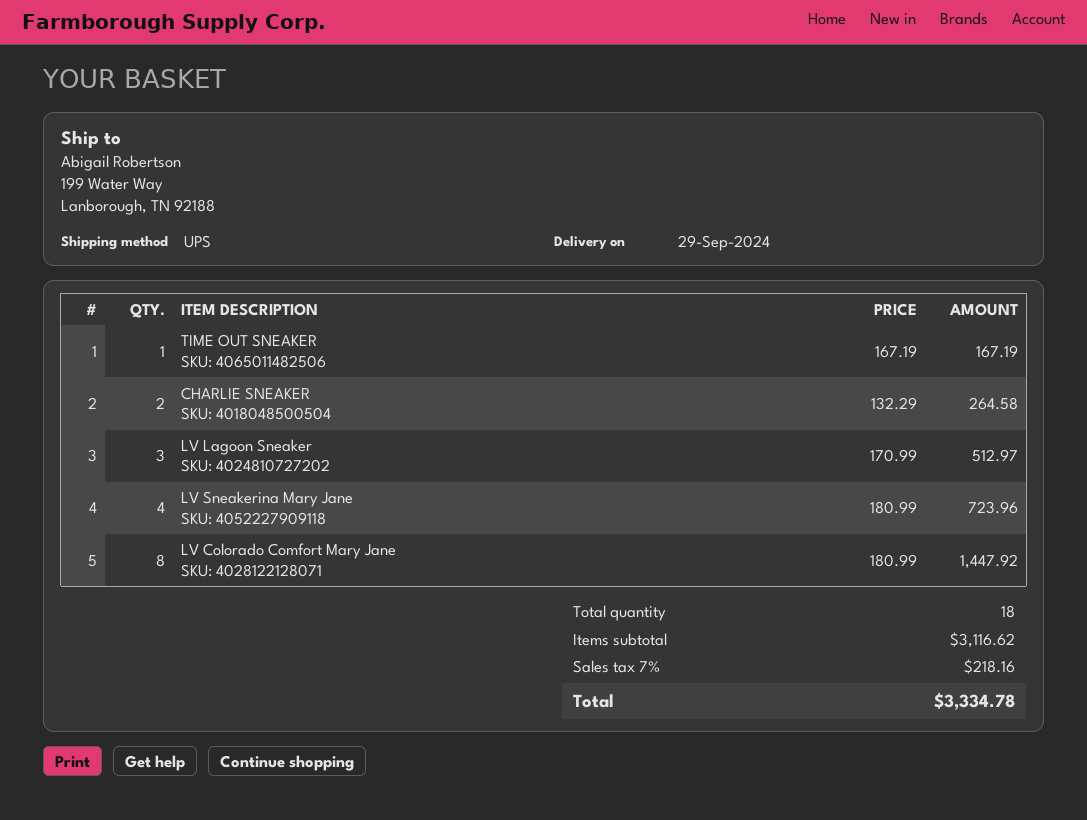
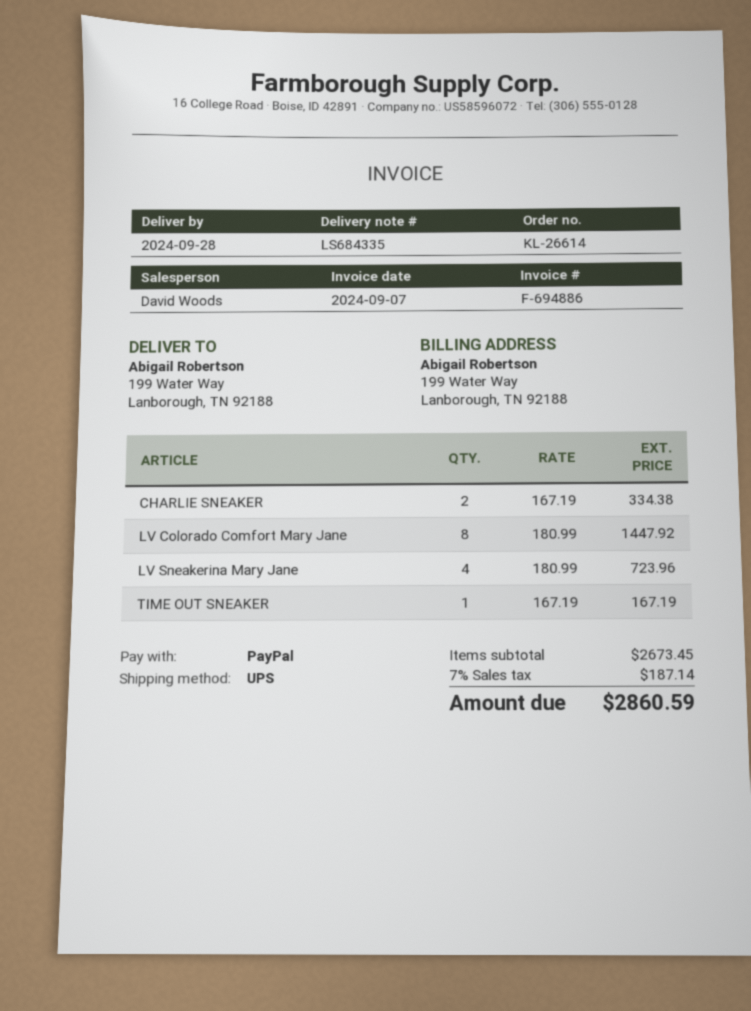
delivery date: 2024-09-29 -> 2024-09-28
CHARLIE SNEAKER: 2 x 132.29 = 264.58 -> 2 x 167.19 = 334.38
LV Lagoon Sneaker: 3 x 170.99 = 512.97 -> none
subtotal: 3116.62 -> 2673.45
tax: 7% = 218.16 -> 7% = 187.14
total: 3334.78 -> 2860.59

